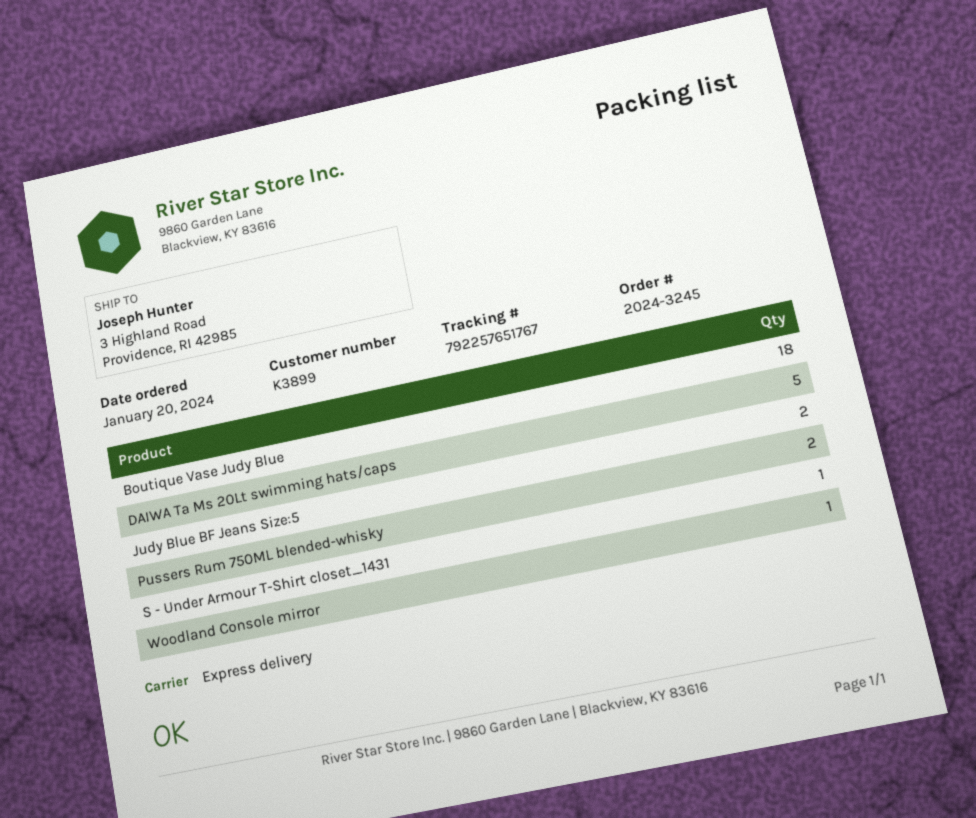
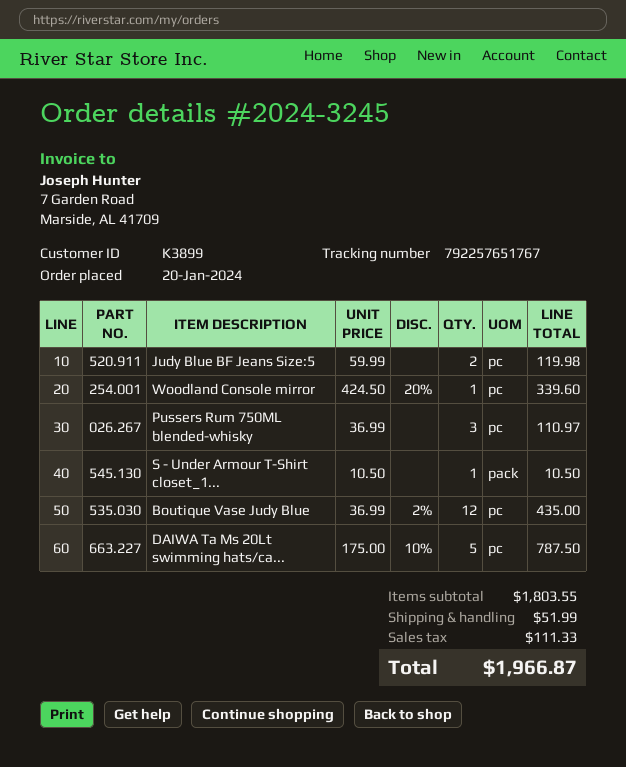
Boutique Vase Judy Blue: 18 -> 12
Pussers Rum 750ML blended-whisky: 2 -> 3

